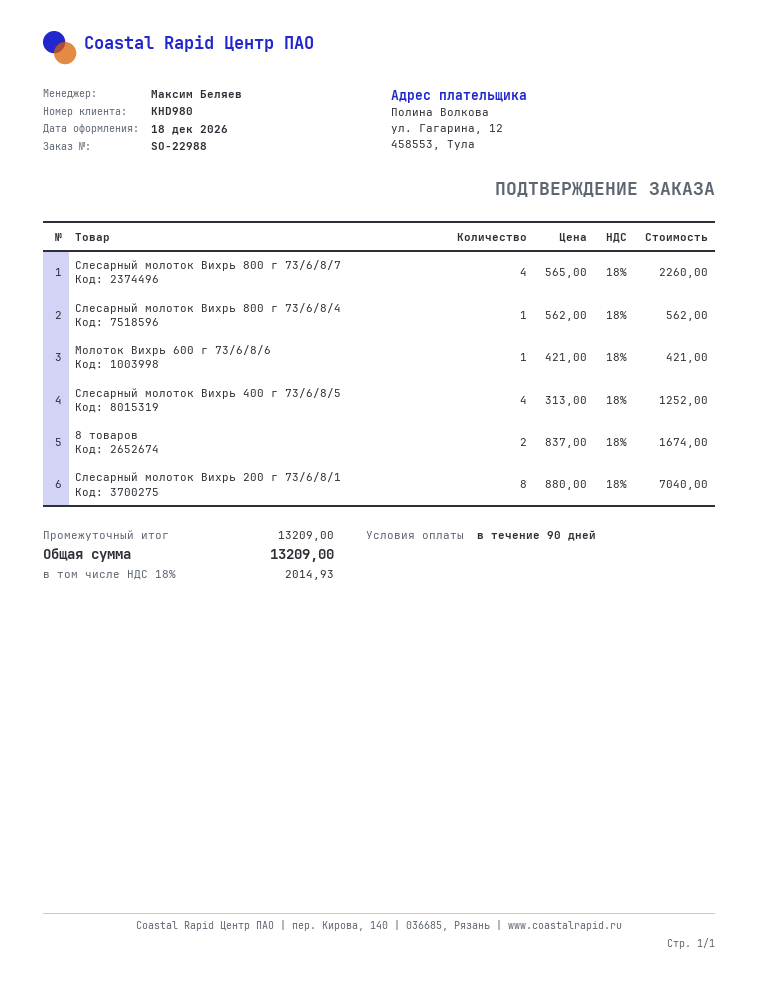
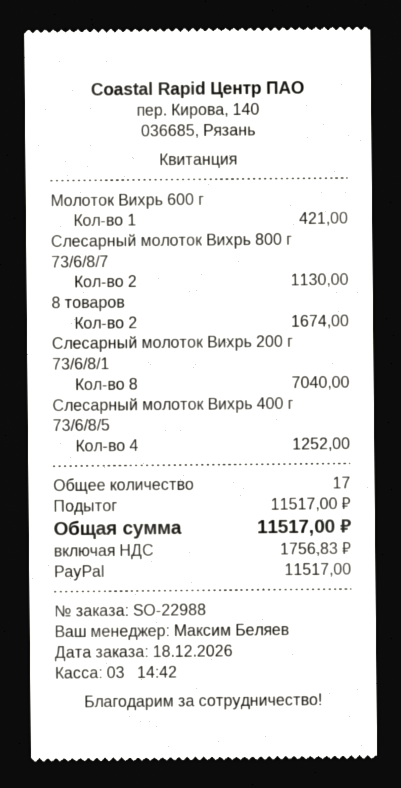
Слесарный молоток Вихрь 800 г 73/6/8/7: 4 for 2260.00 -> 2 for 1130.00
Слесарный молоток Вихрь 800 г 73/6/8/4: 1 for 562.00 -> none
subtotal: 13209.00 -> 11517.00
tax: 2014.93 -> 1756.83
total: 13209.00 -> 11517.00

